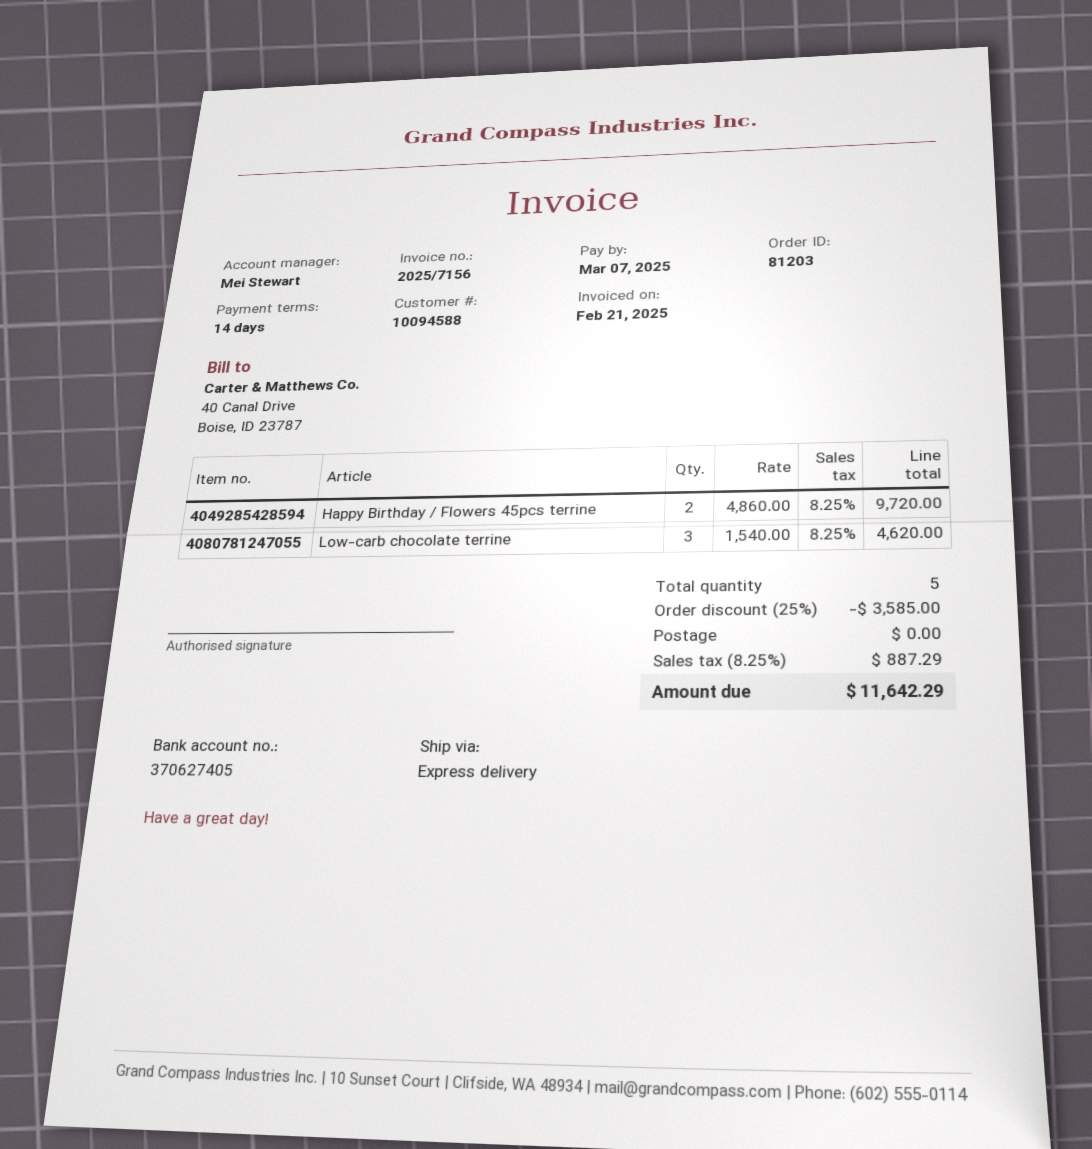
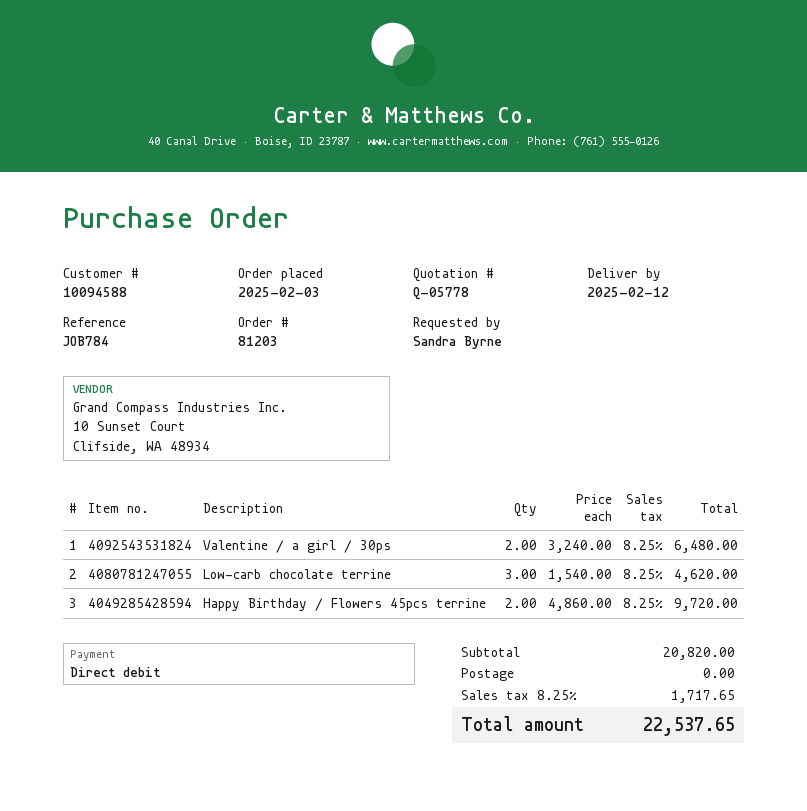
Valentine / a girl / 30ps: none -> 2 x 3240.00 = 6480.00
discount: 25% = 3585.00 -> none
tax: 8.25% = 887.29 -> 8.25% = 1717.65
total: 11642.29 -> 22537.65

